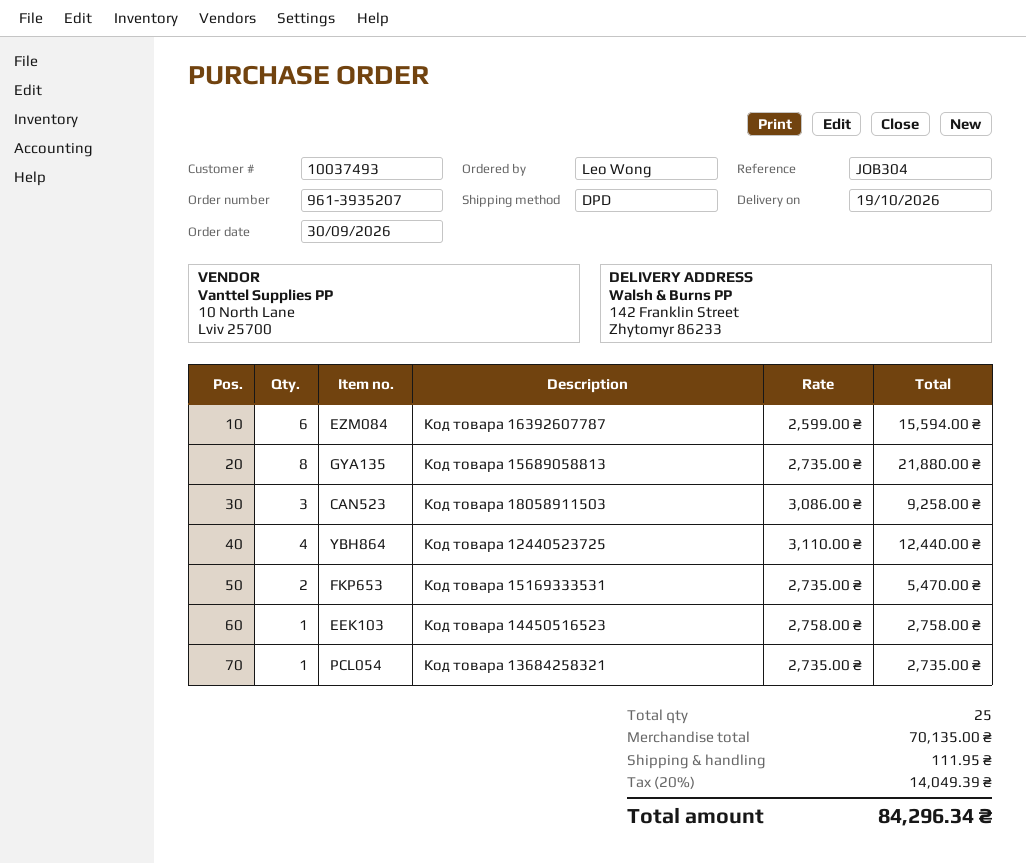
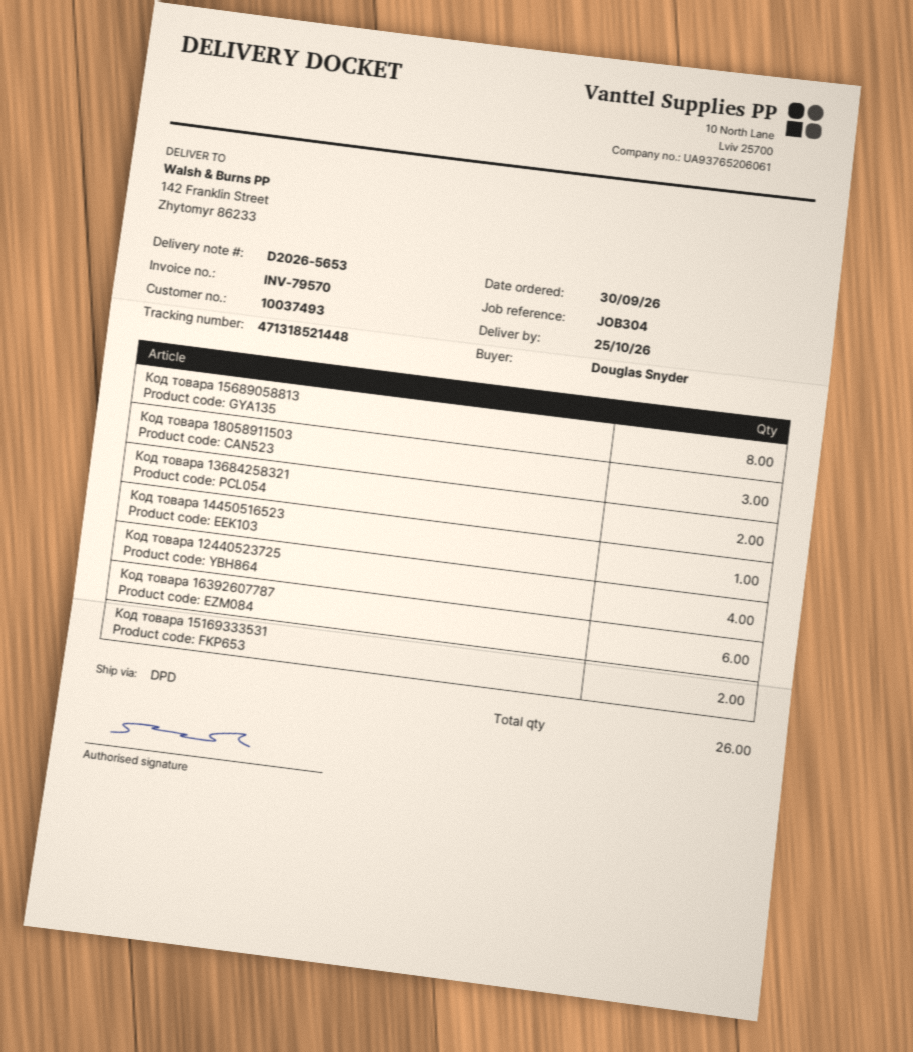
delivery date: 2026-10-19 -> 2026-10-25
ordered by: Leo Wong -> Douglas Snyder
Код товара 13684258321: 1 -> 2
total quantity: 25 -> 26

